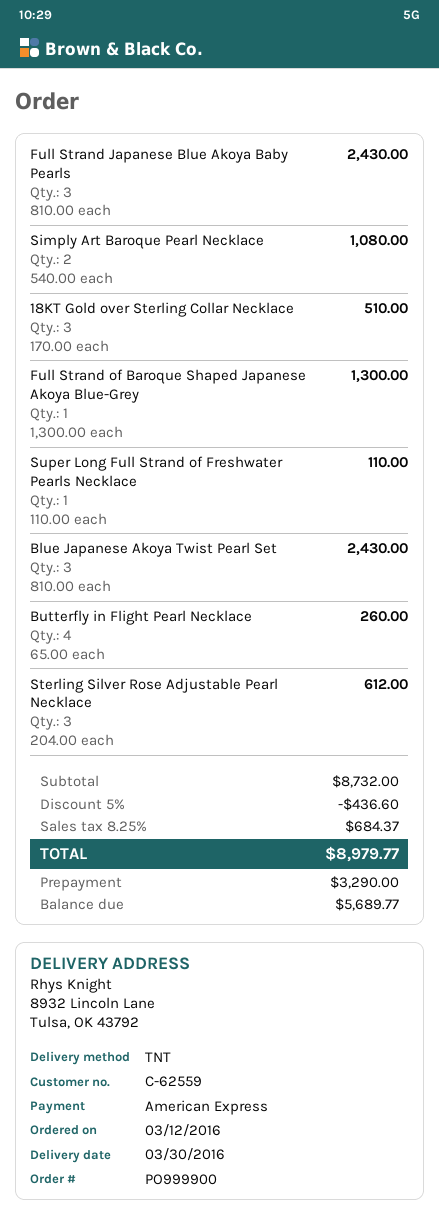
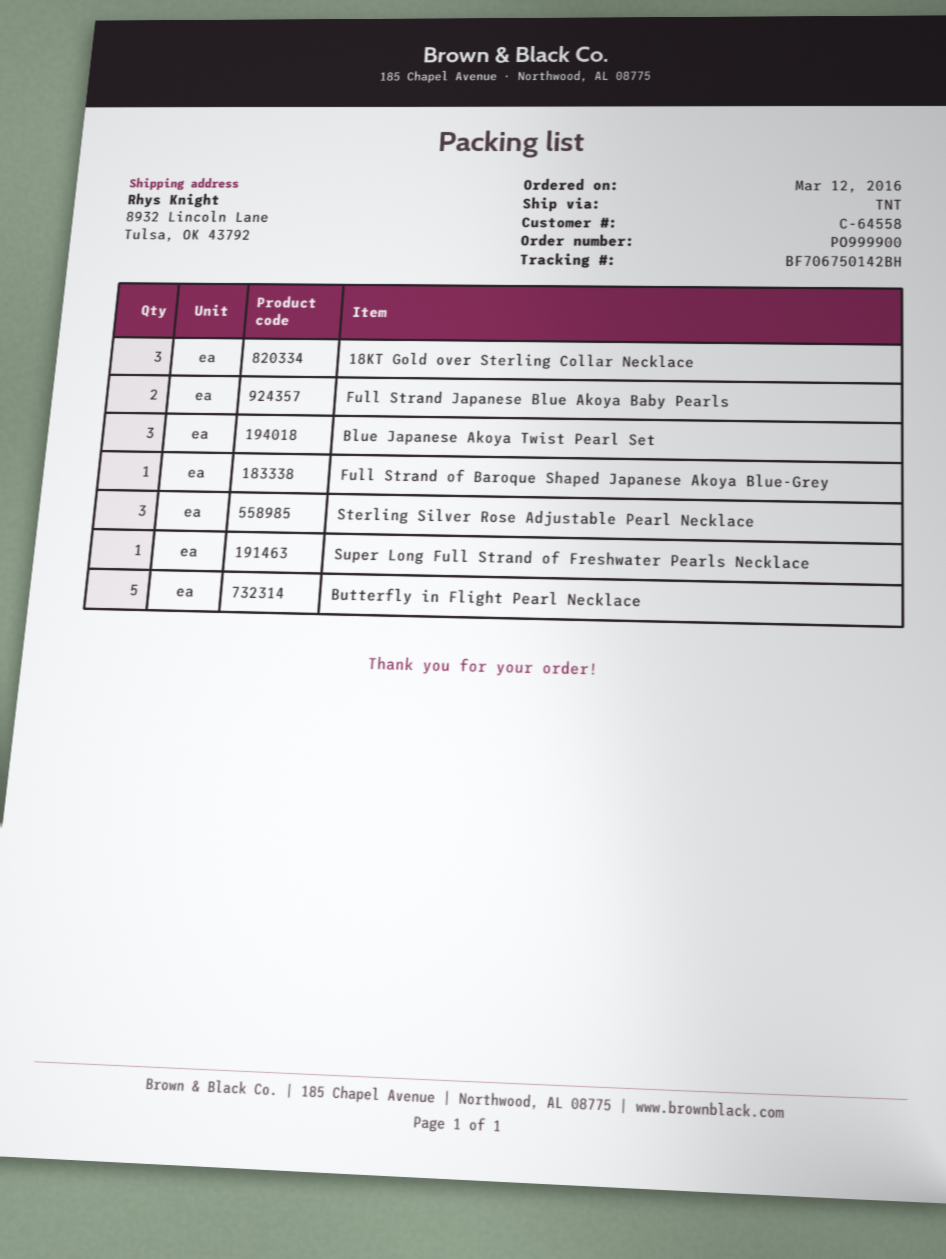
customer number: C-62559 -> C-64558
Full Strand Japanese Blue Akoya Baby Pearls: 3 -> 2
Simply Art Baroque Pearl Necklace: 2 -> none
Butterfly in Flight Pearl Necklace: 4 -> 5

